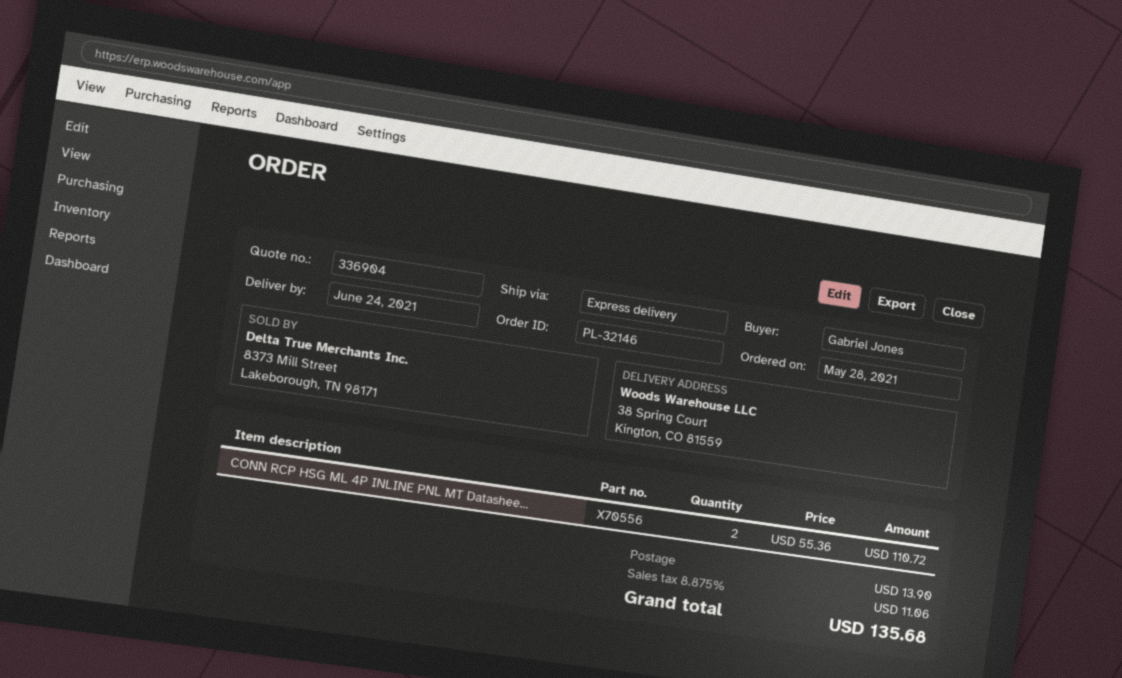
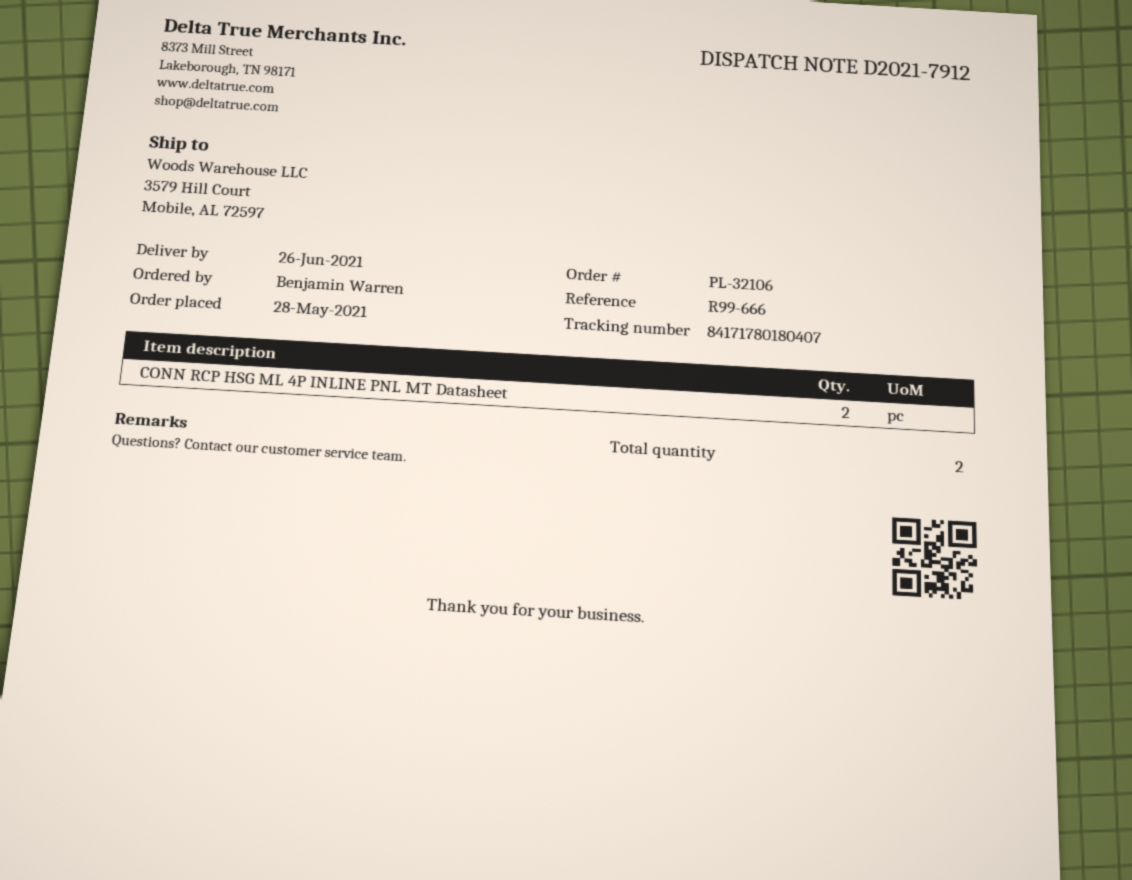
order number: PL-32146 -> PL-32106
delivery date: 2021-06-24 -> 2021-06-26
ordered by: Gabriel Jones -> Benjamin Warren
ship to: 38 Spring Court, Kington, CO 81559 -> 3579 Hill Court, Mobile, AL 72597

